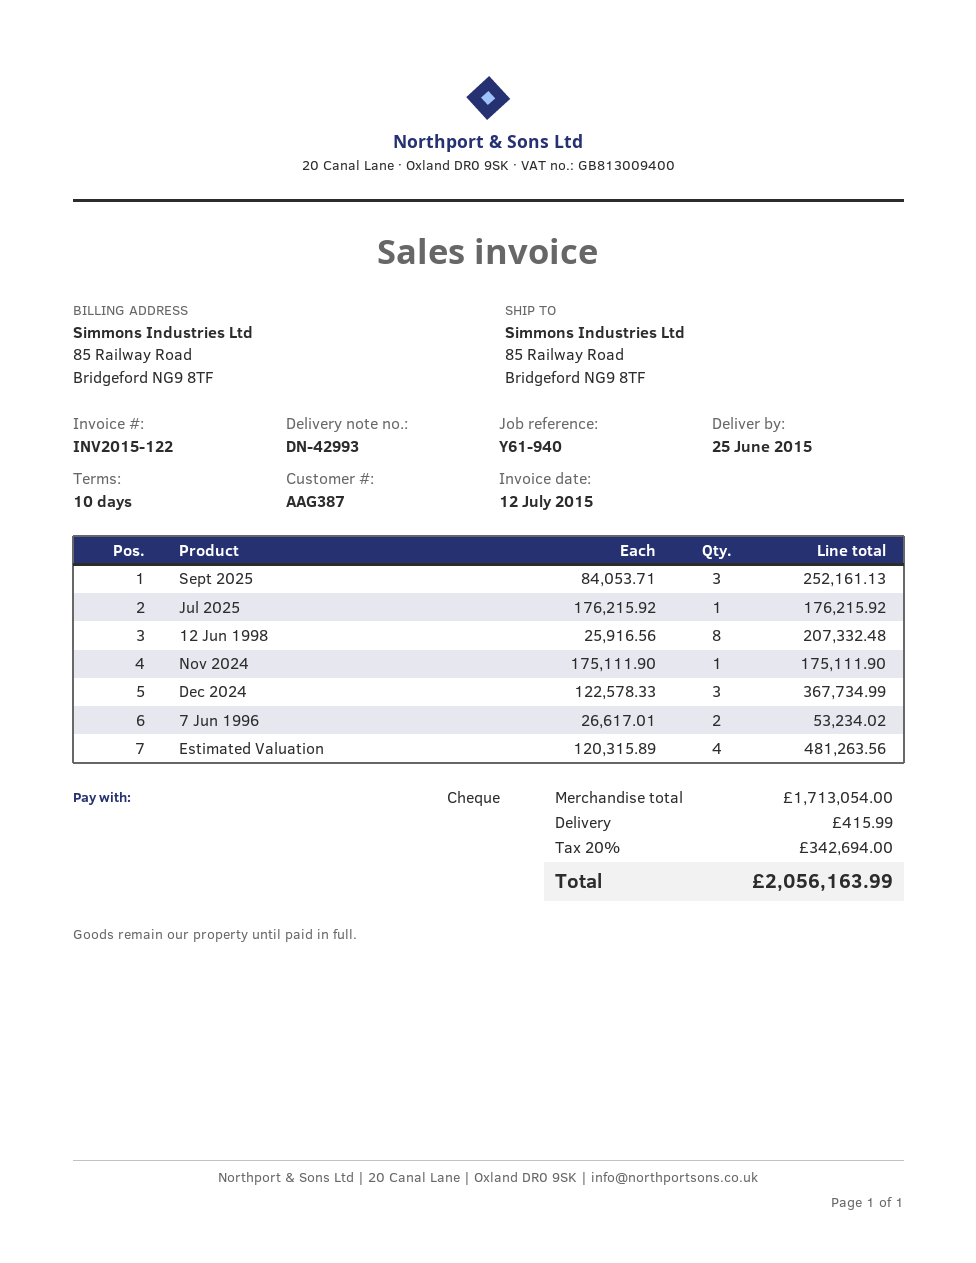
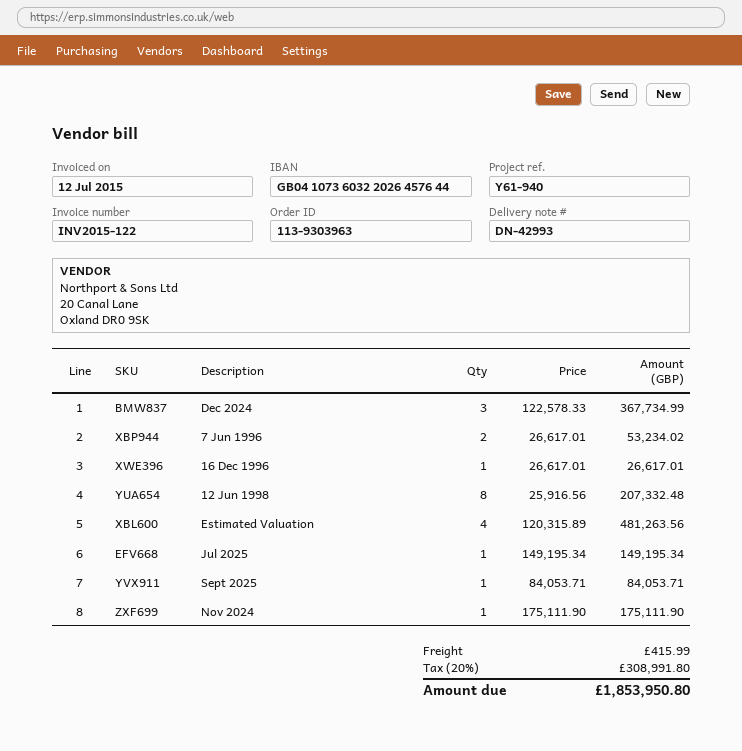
Sept 2025: 3 x 84053.71 = 252161.13 -> 1 x 84053.71 = 84053.71
Jul 2025: 1 x 176215.92 = 176215.92 -> 1 x 149195.34 = 149195.34
16 Dec 1996: none -> 1 x 26617.01 = 26617.01
tax: 20% = 342694.00 -> 20% = 308991.80
total: 2056163.99 -> 1853950.80

